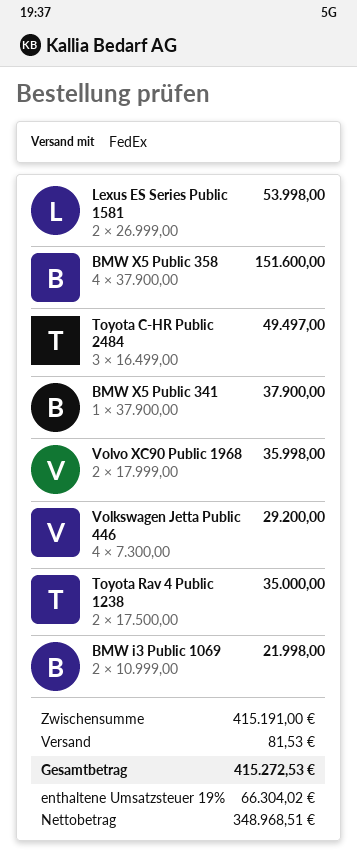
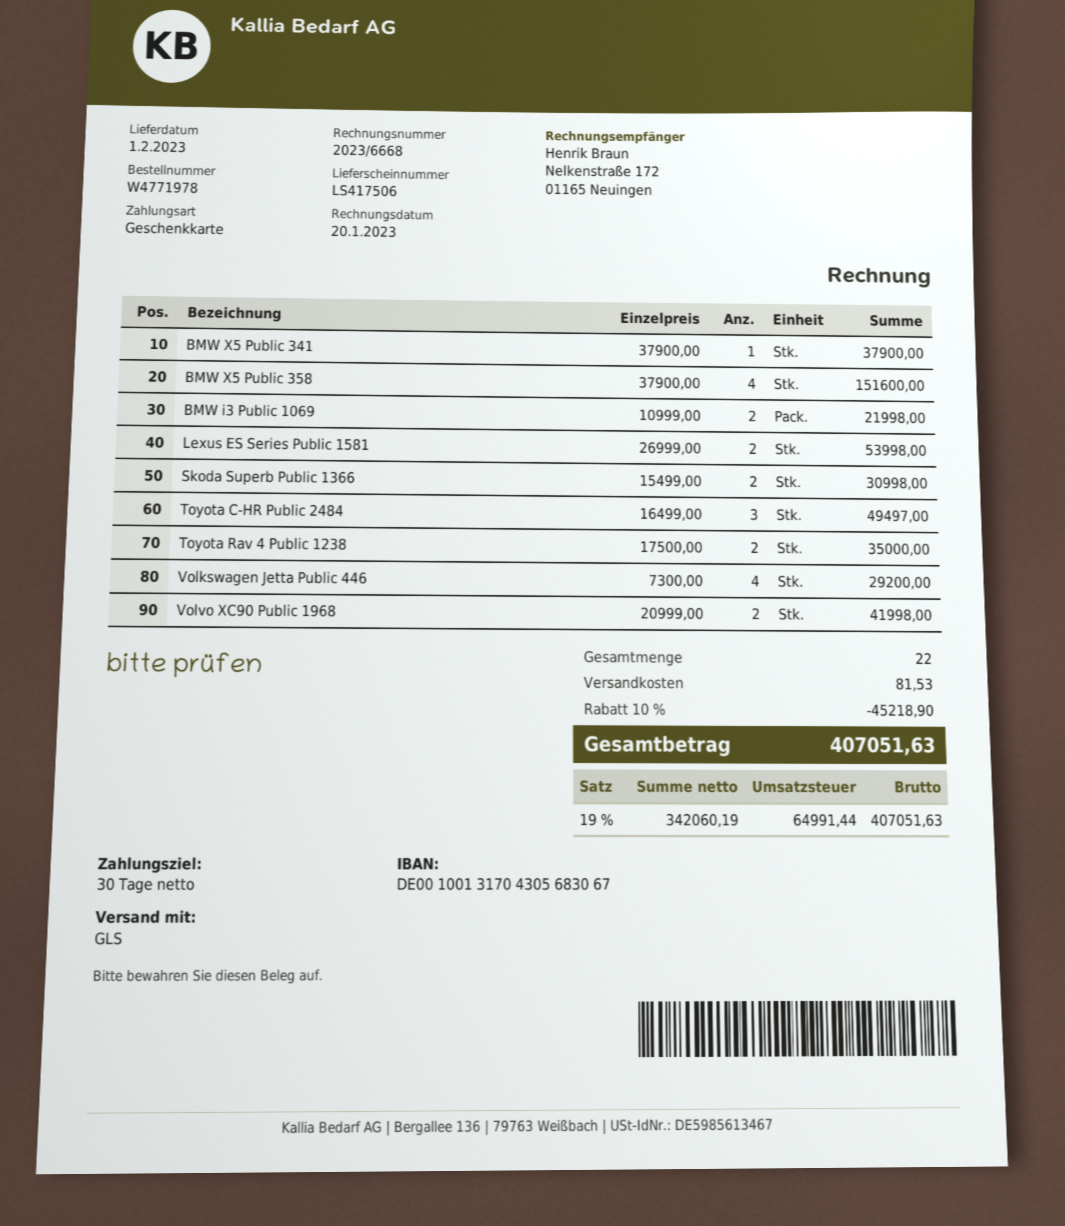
shipping method: FedEx -> GLS
Volvo XC90 Public 1968: 2 x 17999.00 = 35998.00 -> 2 x 20999.00 = 41998.00
Skoda Superb Public 1366: none -> 2 x 15499.00 = 30998.00
discount: none -> 10% = 45218.90
net: 348968.51 -> 342060.19
tax: 19% = 66304.02 -> 19% = 64991.44
total: 415272.53 -> 407051.63

